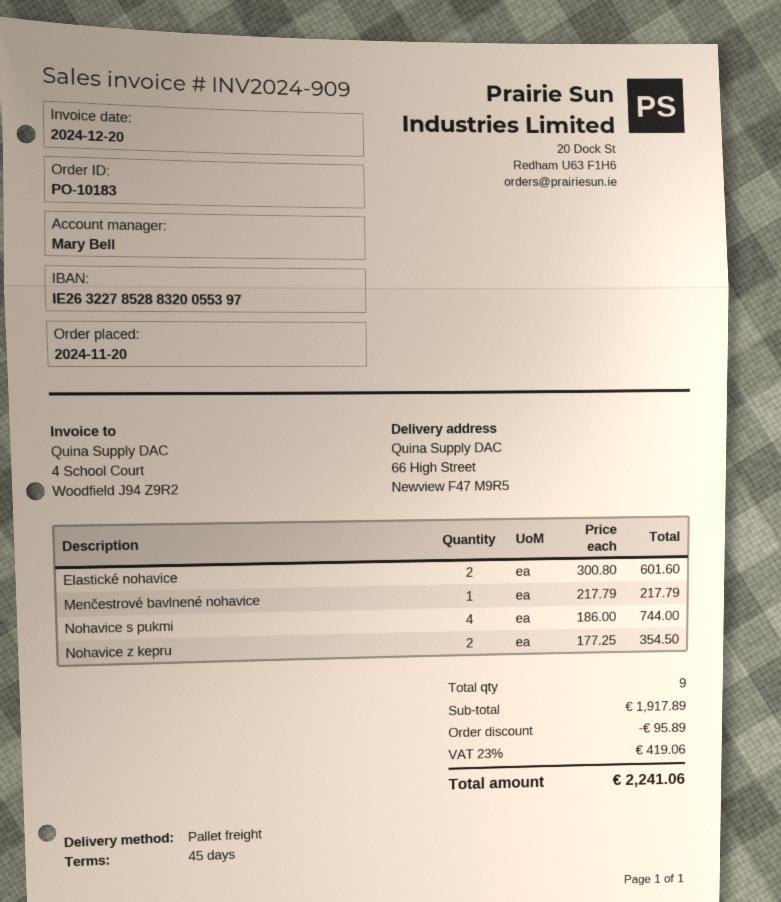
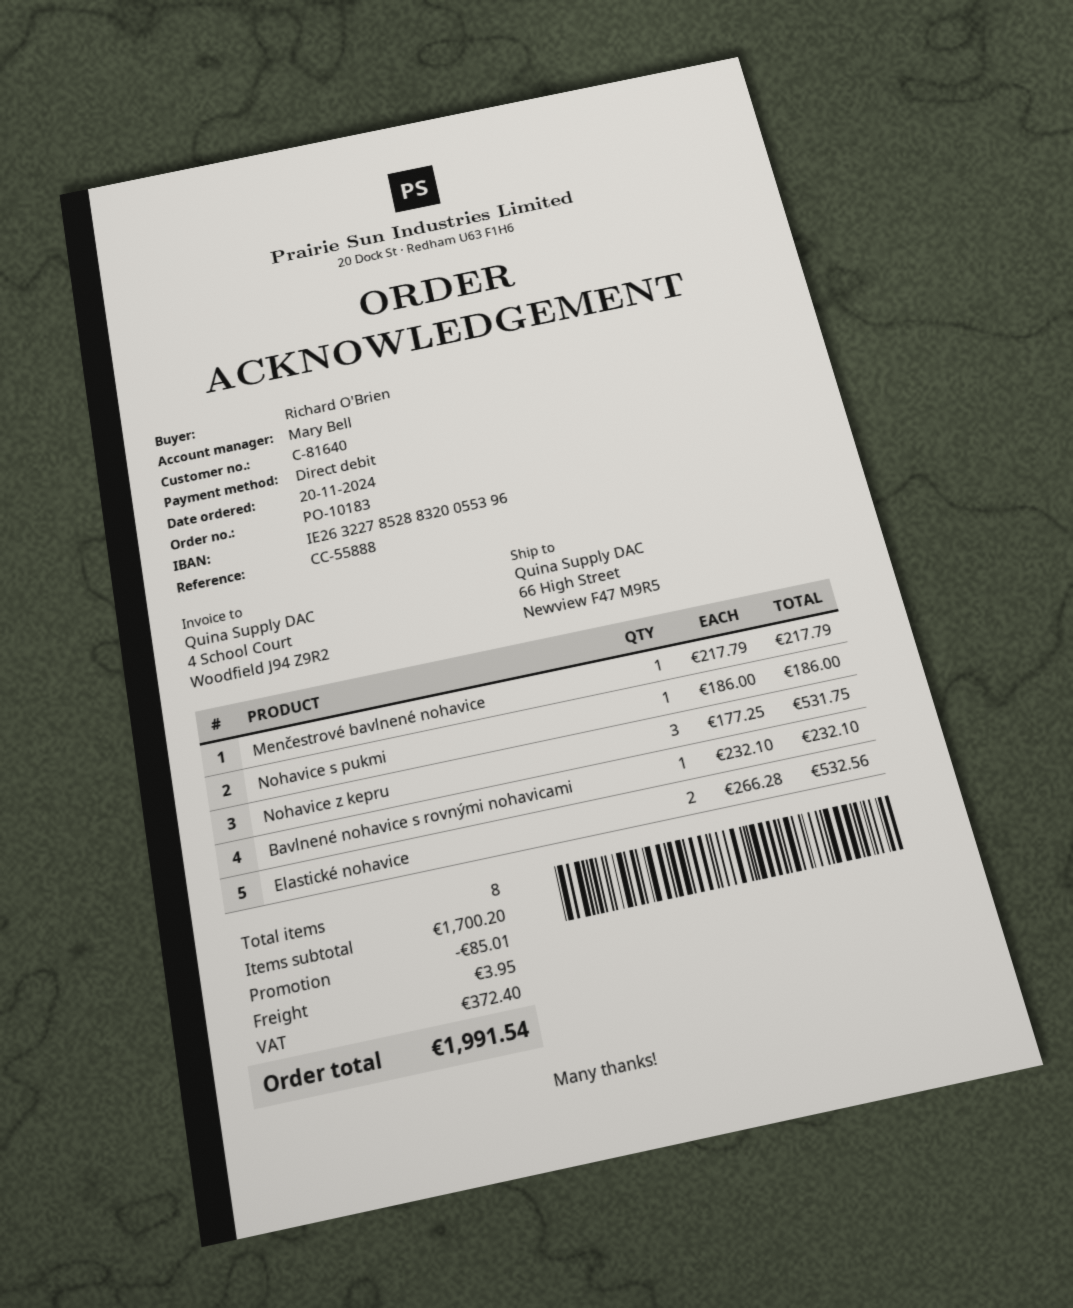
bank account: IE26322785288320055397 -> IE26322785288320055396
Elastické nohavice: 2 x 300.80 = 601.60 -> 2 x 266.28 = 532.56
Nohavice s pukmi: 4 x 186.00 = 744.00 -> 1 x 186.00 = 186.00
Nohavice z kepru: 2 x 177.25 = 354.50 -> 3 x 177.25 = 531.75
Bavlnené nohavice s rovnými nohavicami: none -> 1 x 232.10 = 232.10
total quantity: 9 -> 8
subtotal: 1917.89 -> 1700.20
discount: 95.89 -> 85.01
shipping: none -> 3.95
tax: 419.06 -> 372.40
total: 2241.06 -> 1991.54

